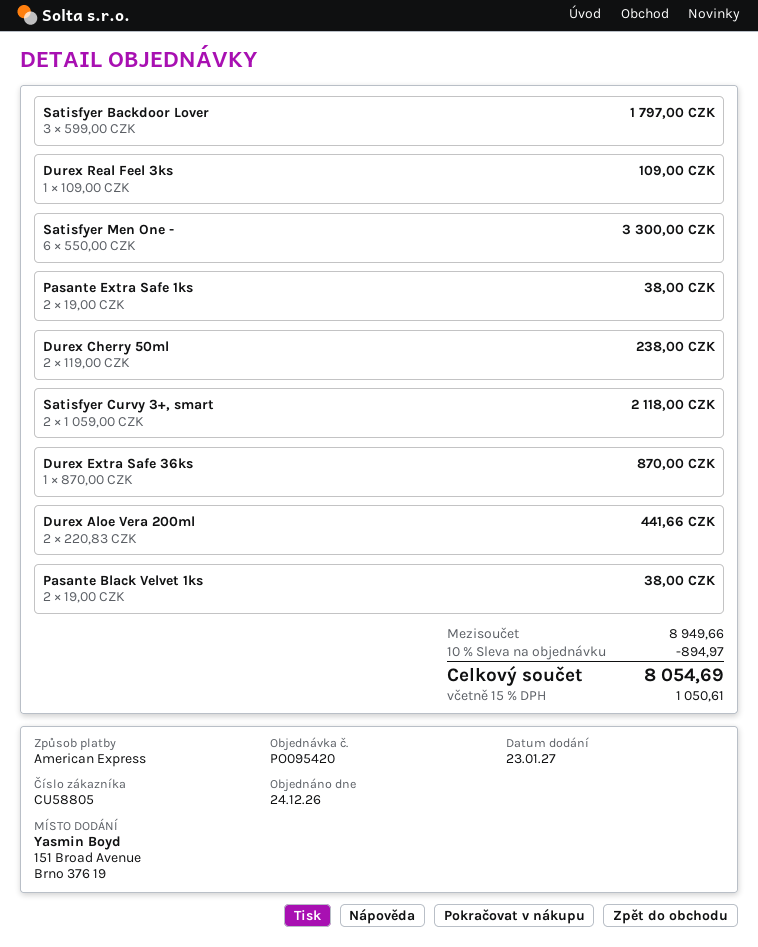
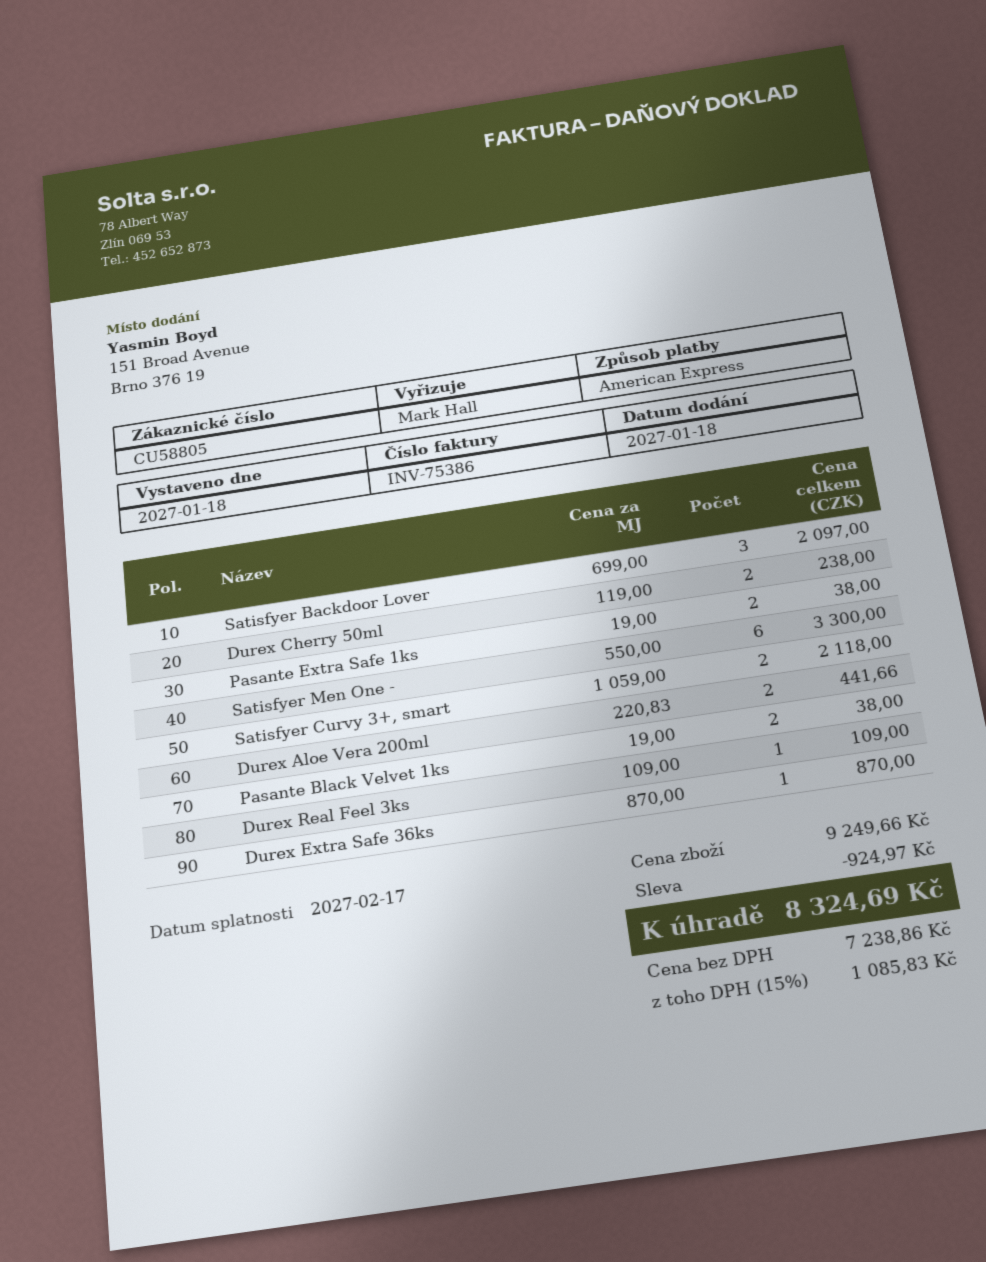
delivery date: 2027-01-23 -> 2027-01-18
Satisfyer Backdoor Lover: 3 x 599.00 = 1797.00 -> 3 x 699.00 = 2097.00
subtotal: 8949.66 -> 9249.66
discount: 894.97 -> 924.97
tax: 15% = 1050.61 -> 15% = 1085.83
total: 8054.69 -> 8324.69

